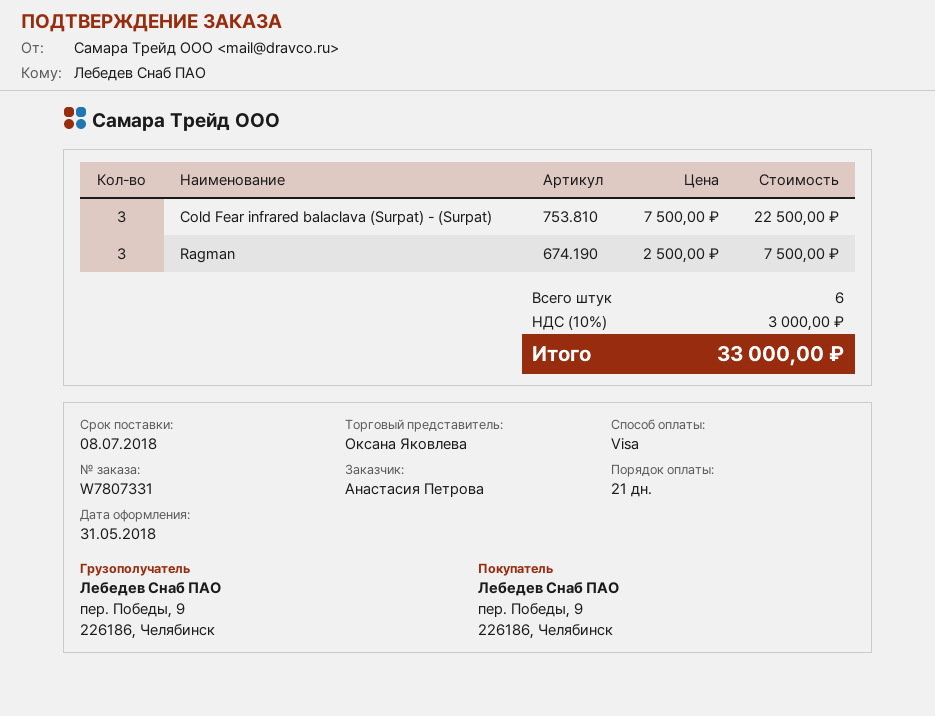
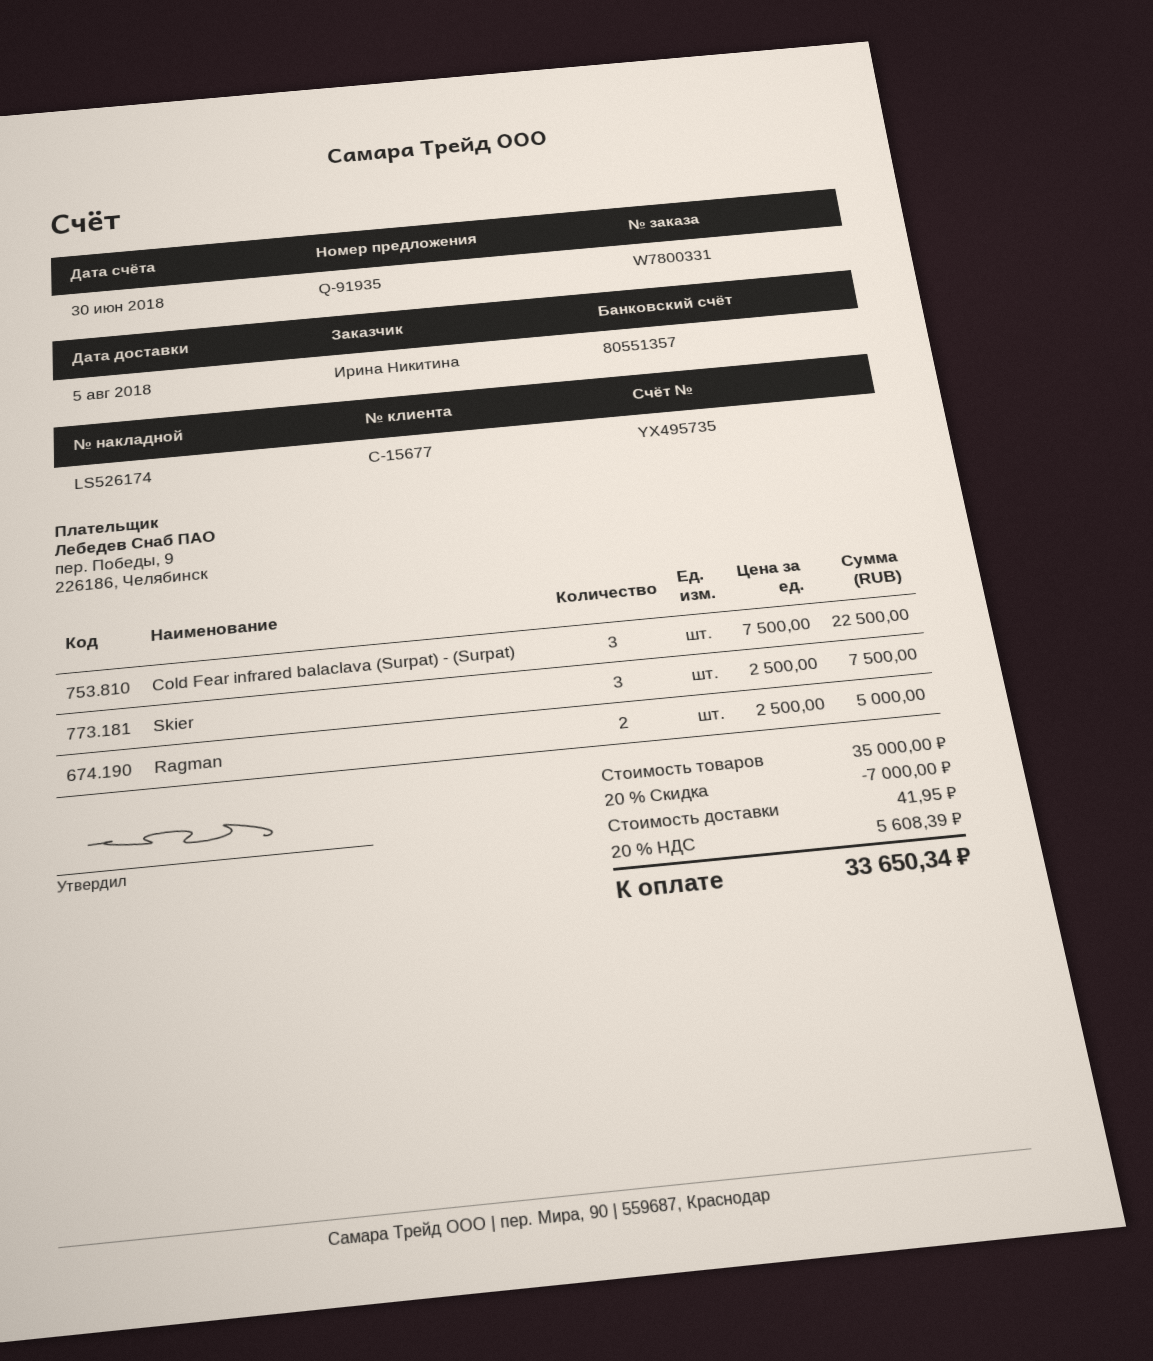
order number: W7807331 -> W7800331
delivery date: 2018-07-08 -> 2018-08-05
ordered by: Анастасия Петрова -> Ирина Никитина
Ragman: 3 x 2500.00 = 7500.00 -> 2 x 2500.00 = 5000.00
Skier: none -> 3 x 2500.00 = 7500.00
discount: none -> 20% = 7000.00
shipping: none -> 41.95
tax: 10% = 3000.00 -> 20% = 5608.39
total: 33000.00 -> 33650.34

